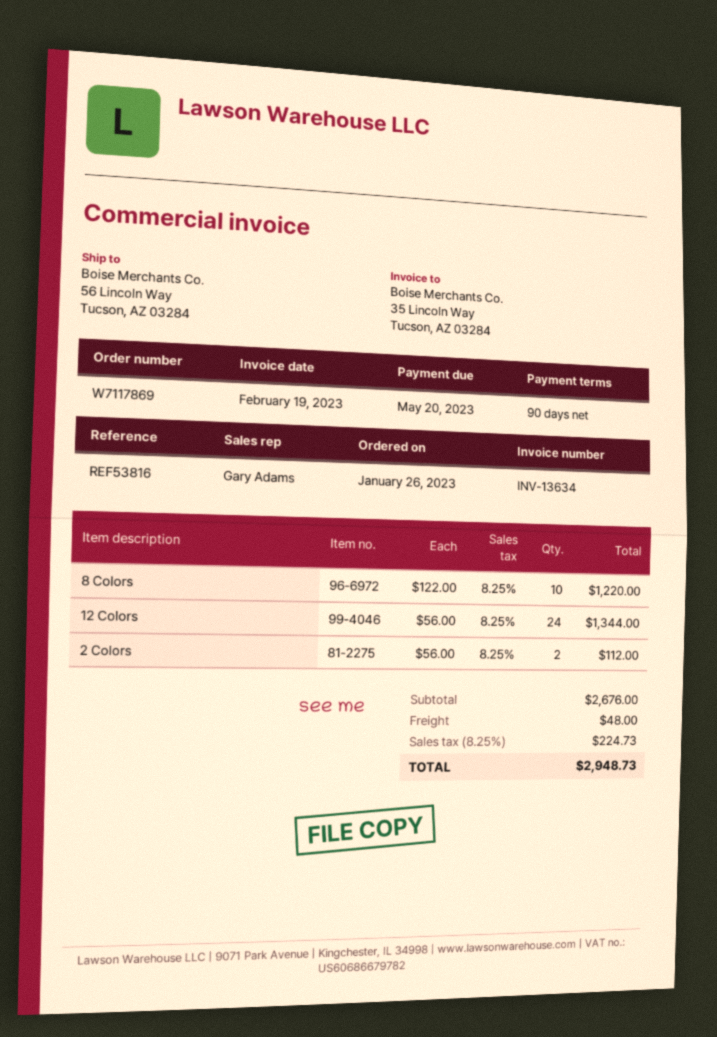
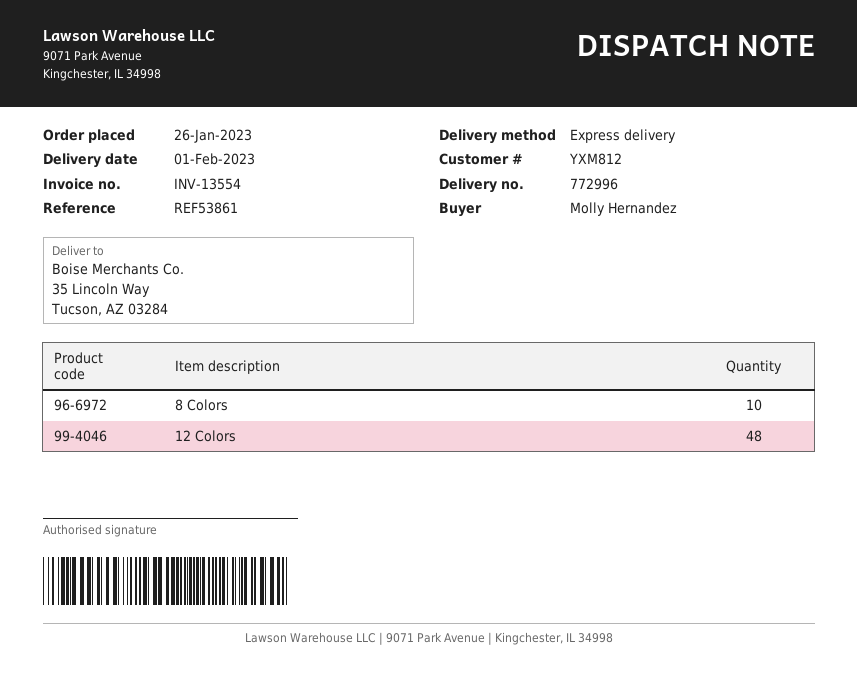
invoice number: INV-13634 -> INV-13554
reference: REF53816 -> REF53861
ship to: 56 Lincoln Way, Tucson, AZ 03284 -> 35 Lincoln Way, Tucson, AZ 03284
12 Colors: 24 -> 48
2 Colors: 2 -> none

